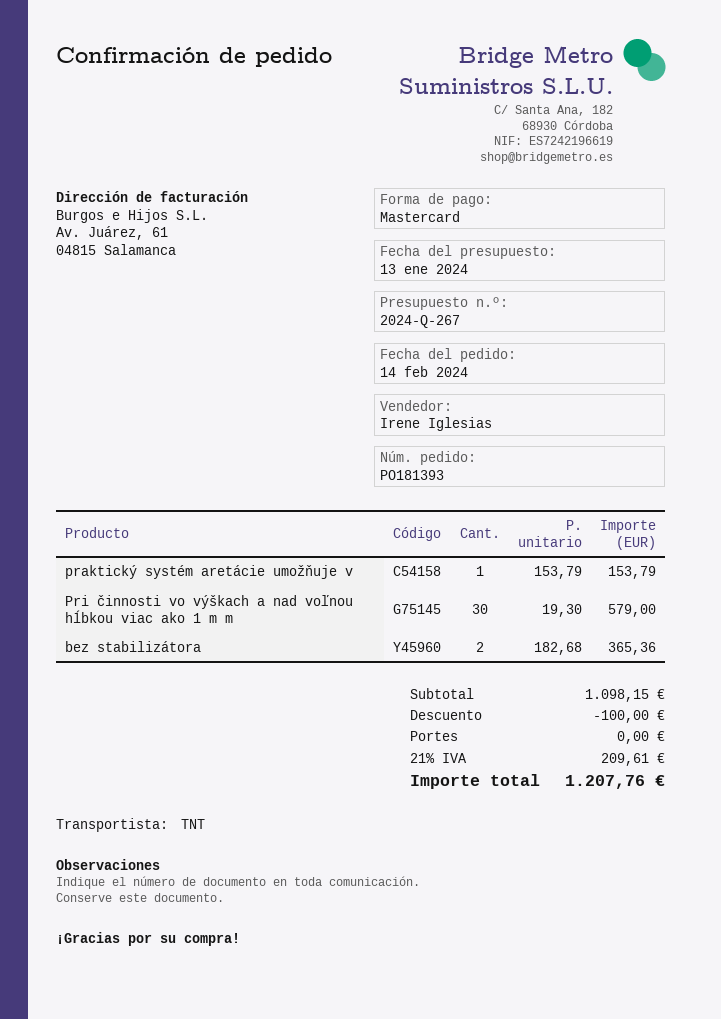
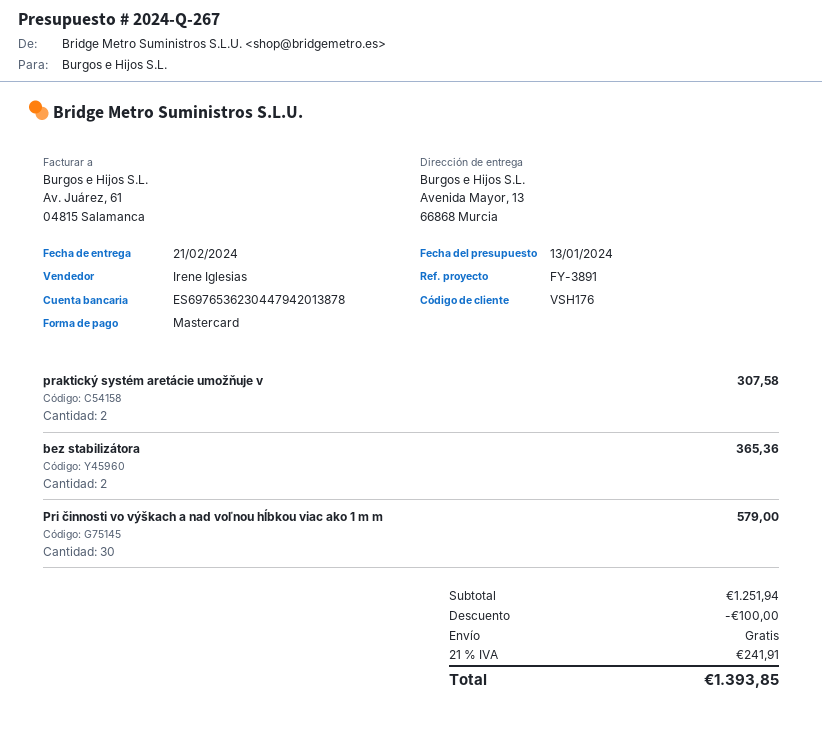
praktický systém aretácie umožňuje v: 1 for 153.79 -> 2 for 307.58
subtotal: 1098.15 -> 1251.94
tax: 21% = 209.61 -> 21% = 241.91
total: 1207.76 -> 1393.85

